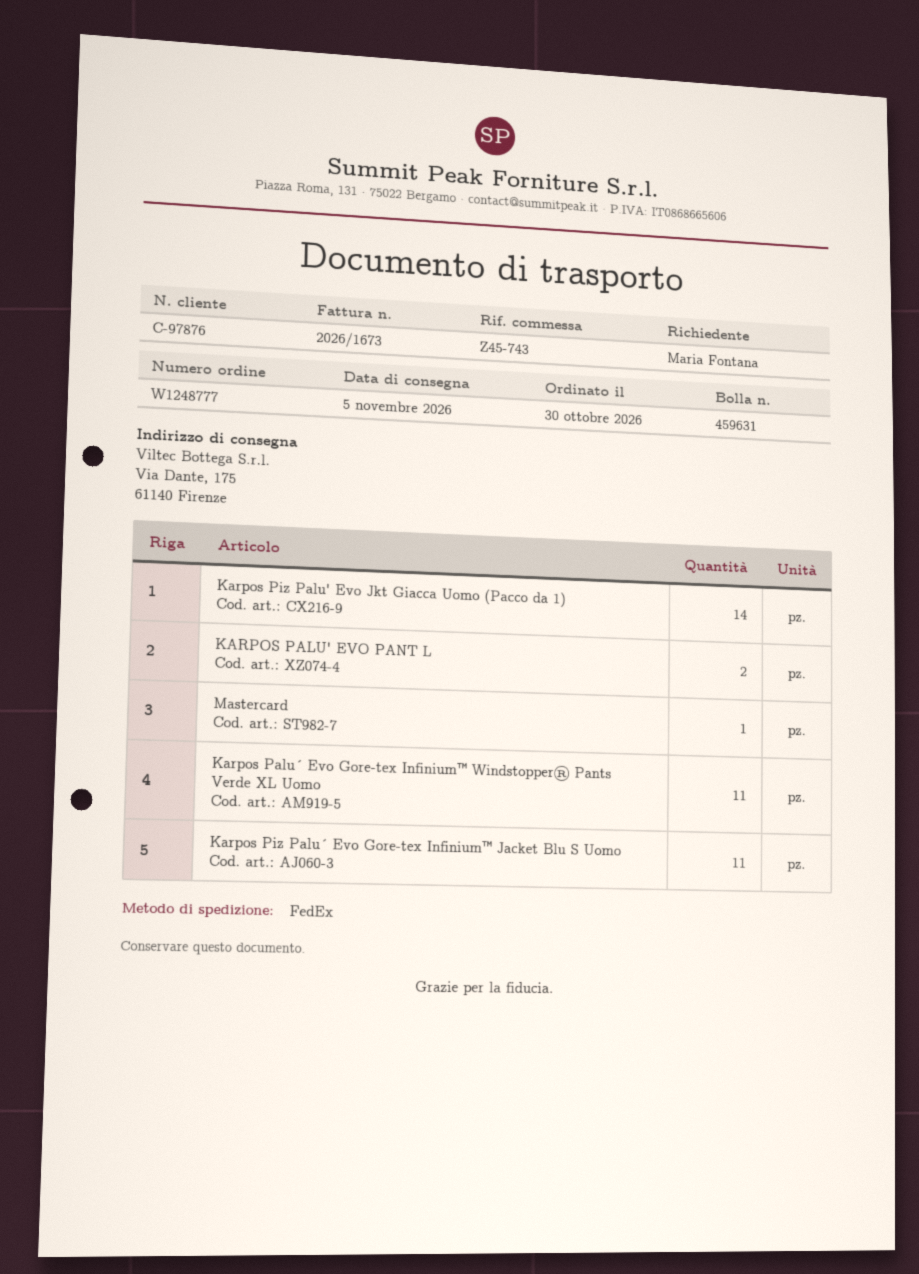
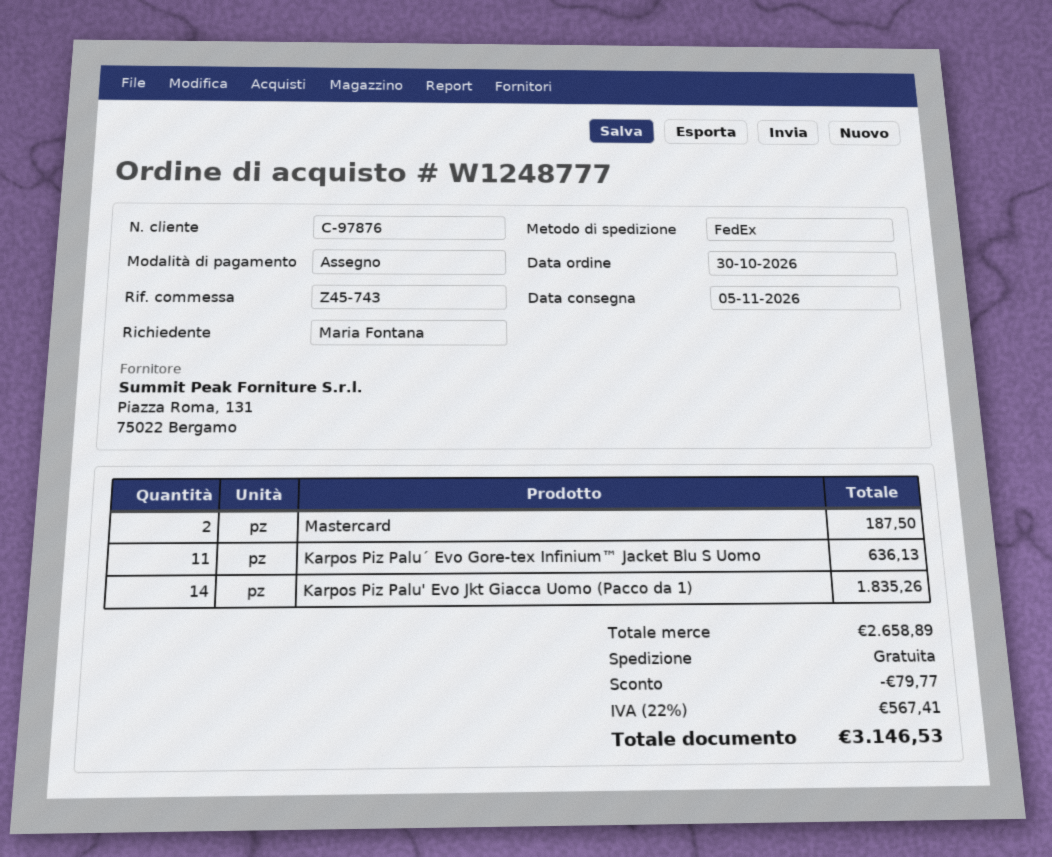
KARPOS PALU' EVO PANT L: 2 -> none
Mastercard: 1 -> 2
Karpos Palu´ Evo Gore-tex Infinium™ Windstopper® Pants Verde XL Uomo: 11 -> none

